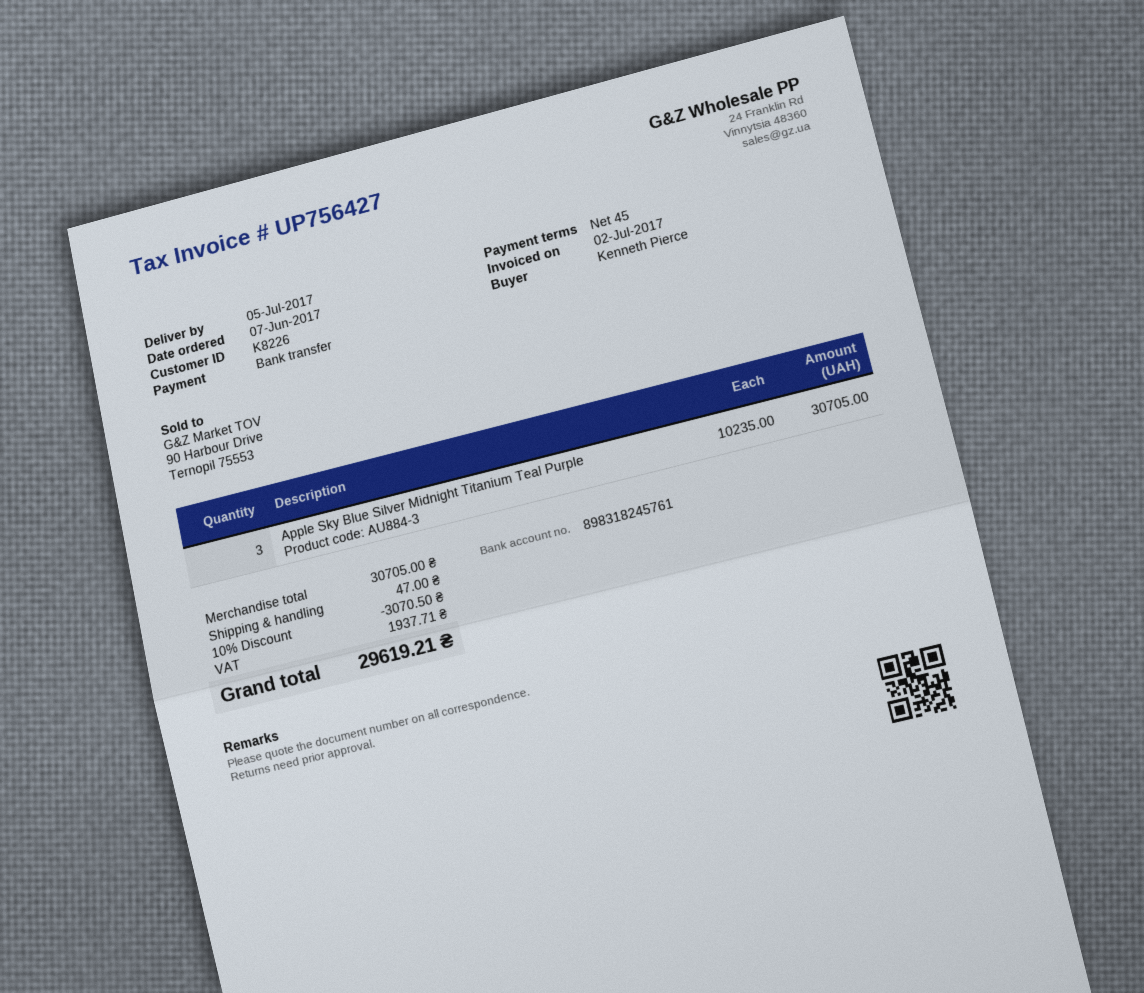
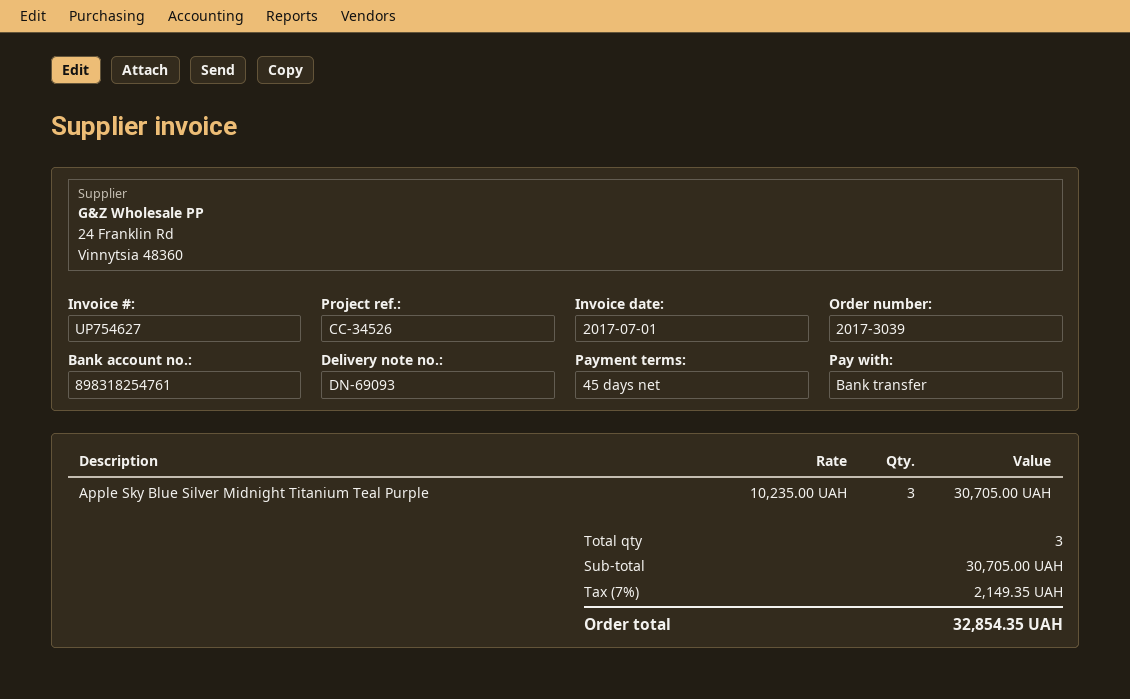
invoice number: UP756427 -> UP754627
invoice date: 2017-07-02 -> 2017-07-01
bank account: 898318245761 -> 898318254761
discount: 10% = 3070.50 -> none
shipping: 47.00 -> none
tax: 1937.71 -> 2149.35
total: 29619.21 -> 32854.35

